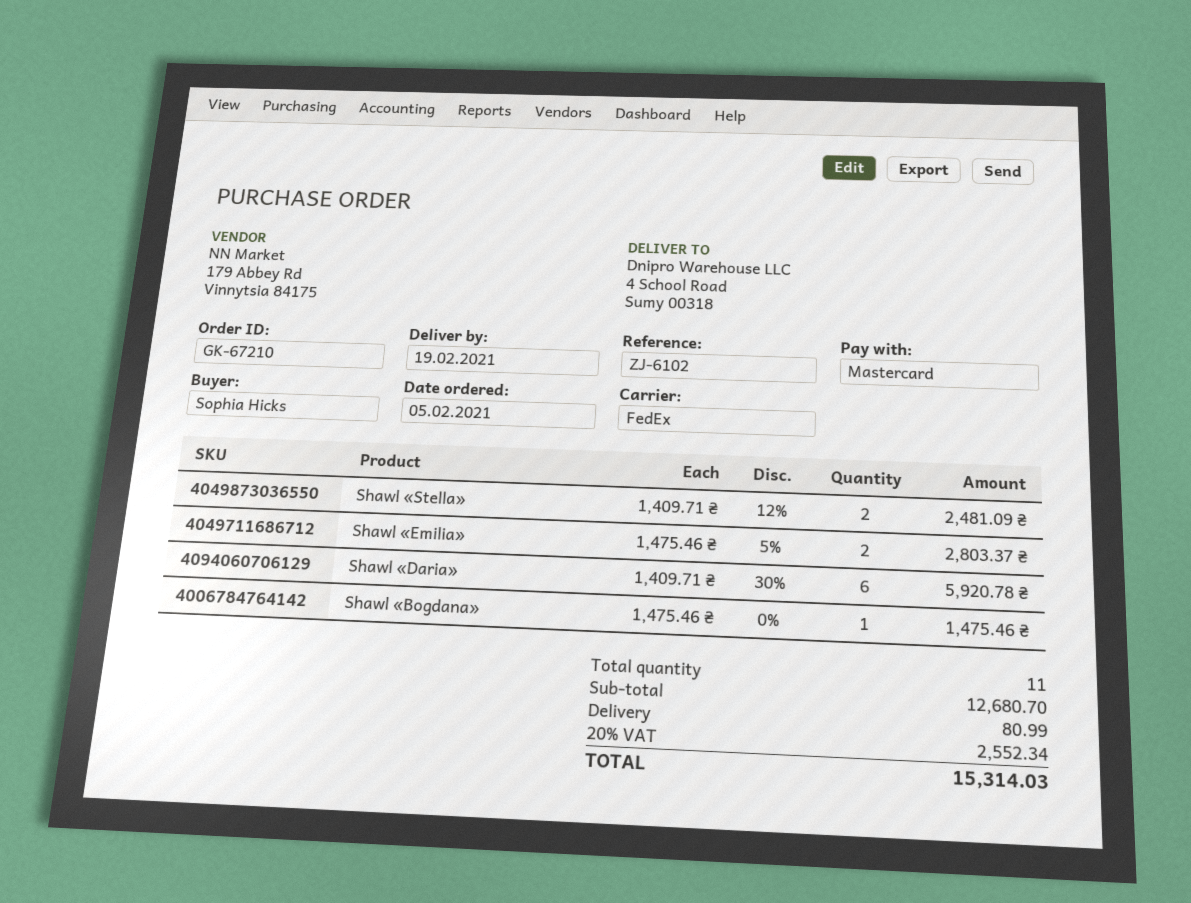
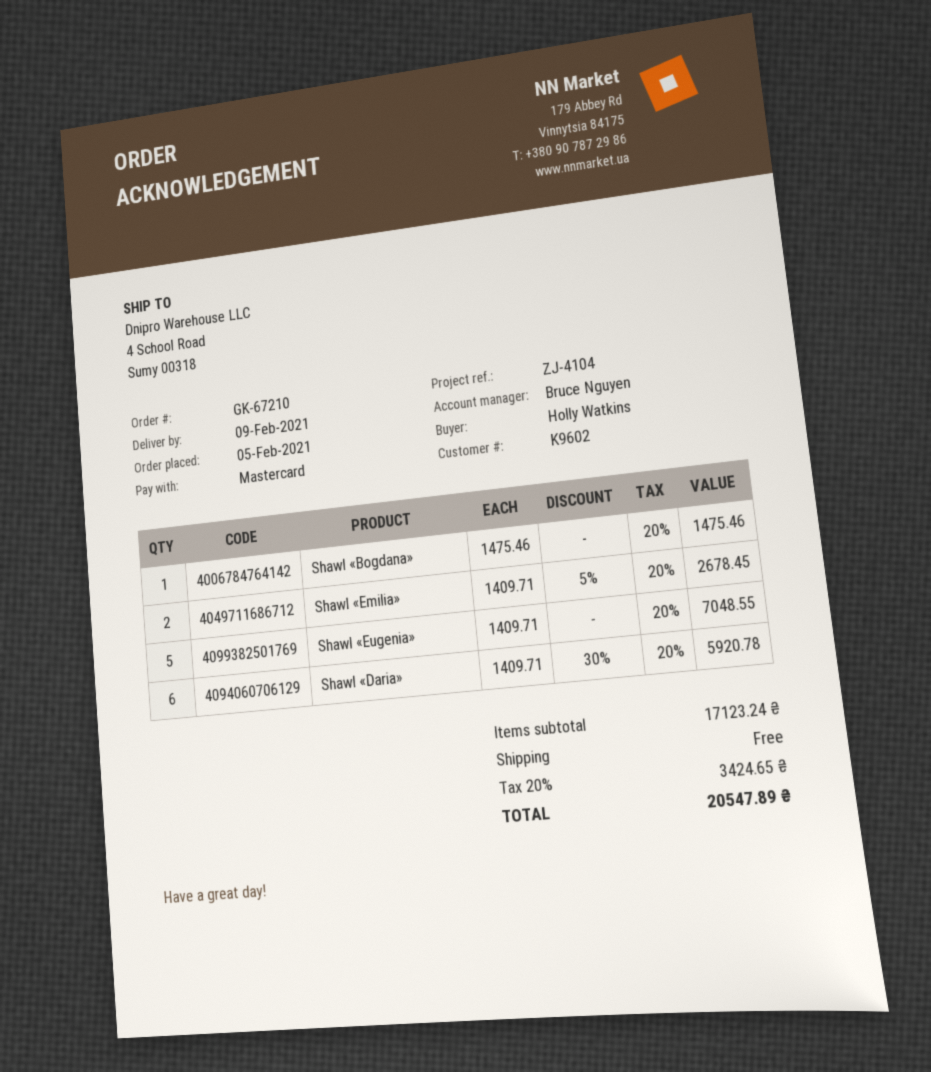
delivery date: 2021-02-19 -> 2021-02-09
reference: ZJ-6102 -> ZJ-4104
ordered by: Sophia Hicks -> Holly Watkins
Shawl «Stella»: 2 x 1409.71 - 12% = 2481.09 -> none
Shawl «Emilia»: 2 x 1475.46 - 5% = 2803.37 -> 2 x 1409.71 - 5% = 2678.45
Shawl «Eugenia»: none -> 5 x 1409.71 = 7048.55
subtotal: 12680.70 -> 17123.24
shipping: 80.99 -> 0.00
tax: 20% = 2552.34 -> 20% = 3424.65
total: 15314.03 -> 20547.89

